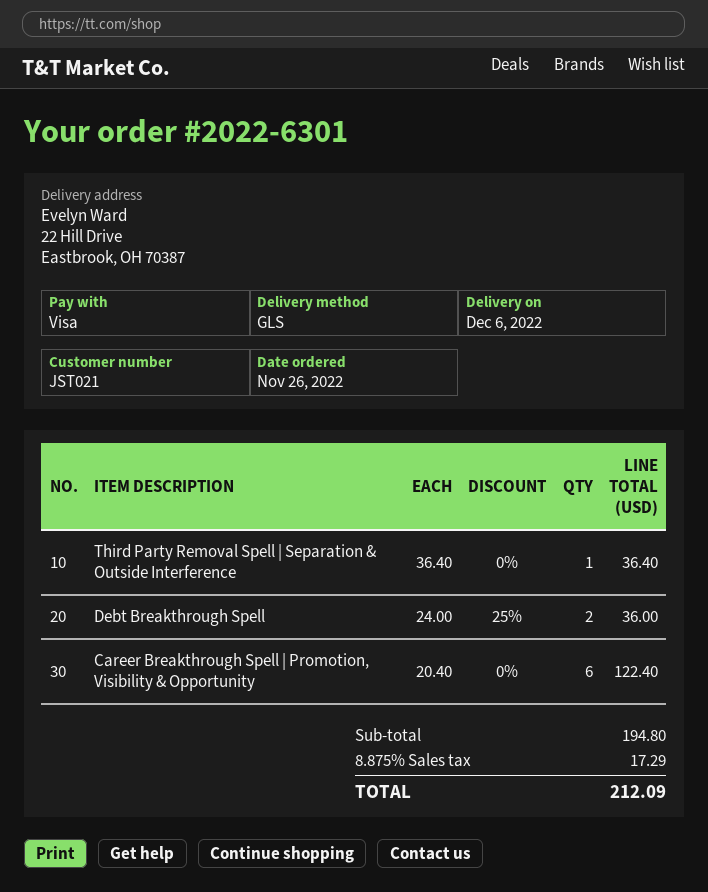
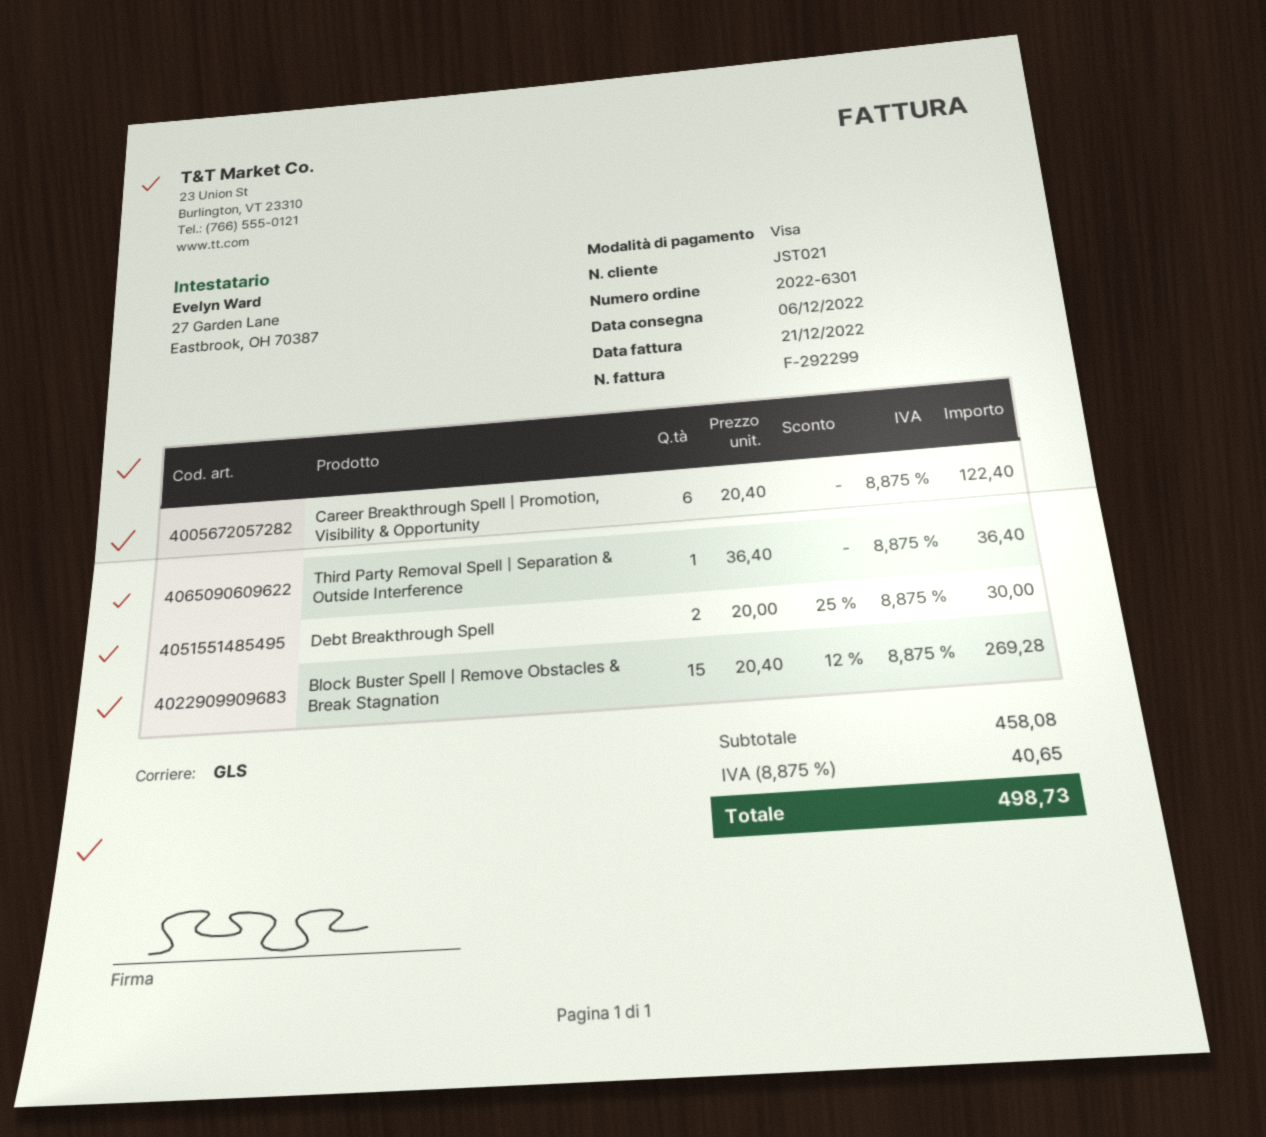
Debt Breakthrough Spell: 2 x 24.00 - 25% = 36.00 -> 2 x 20.00 - 25% = 30.00
Block Buster Spell | Remove Obstacles & Break Stagnation: none -> 15 x 20.40 - 12% = 269.28
subtotal: 194.80 -> 458.08
tax: 8.875% = 17.29 -> 8.875% = 40.65
total: 212.09 -> 498.73

